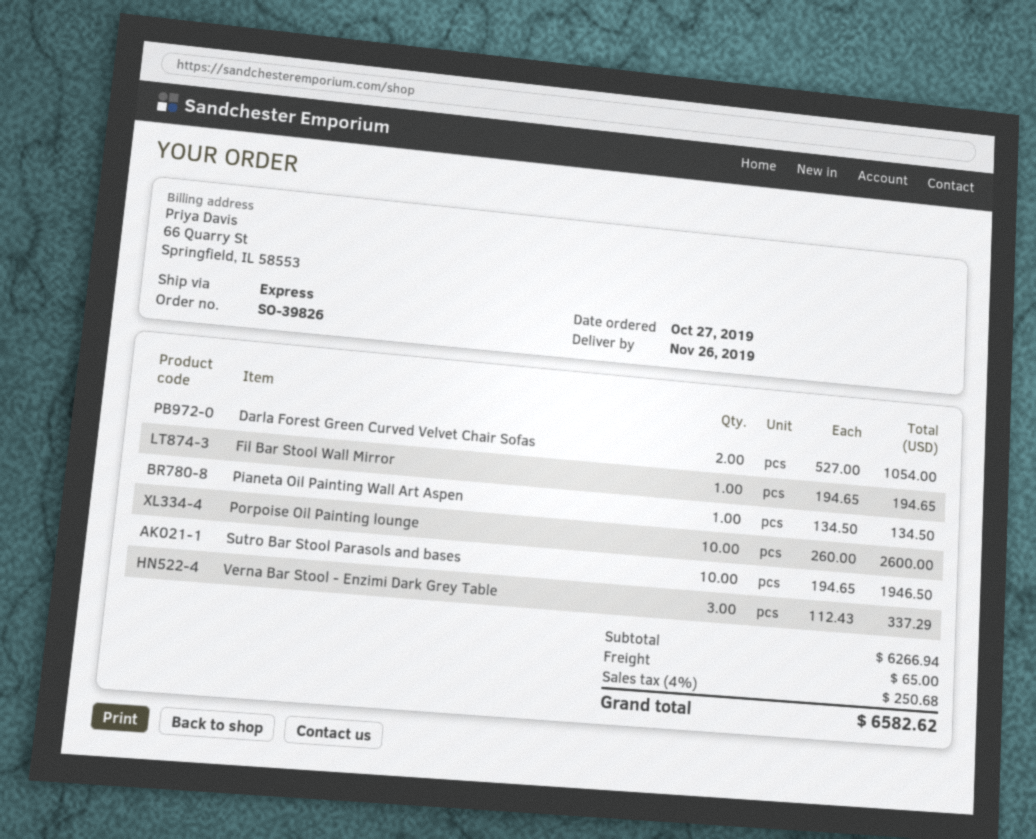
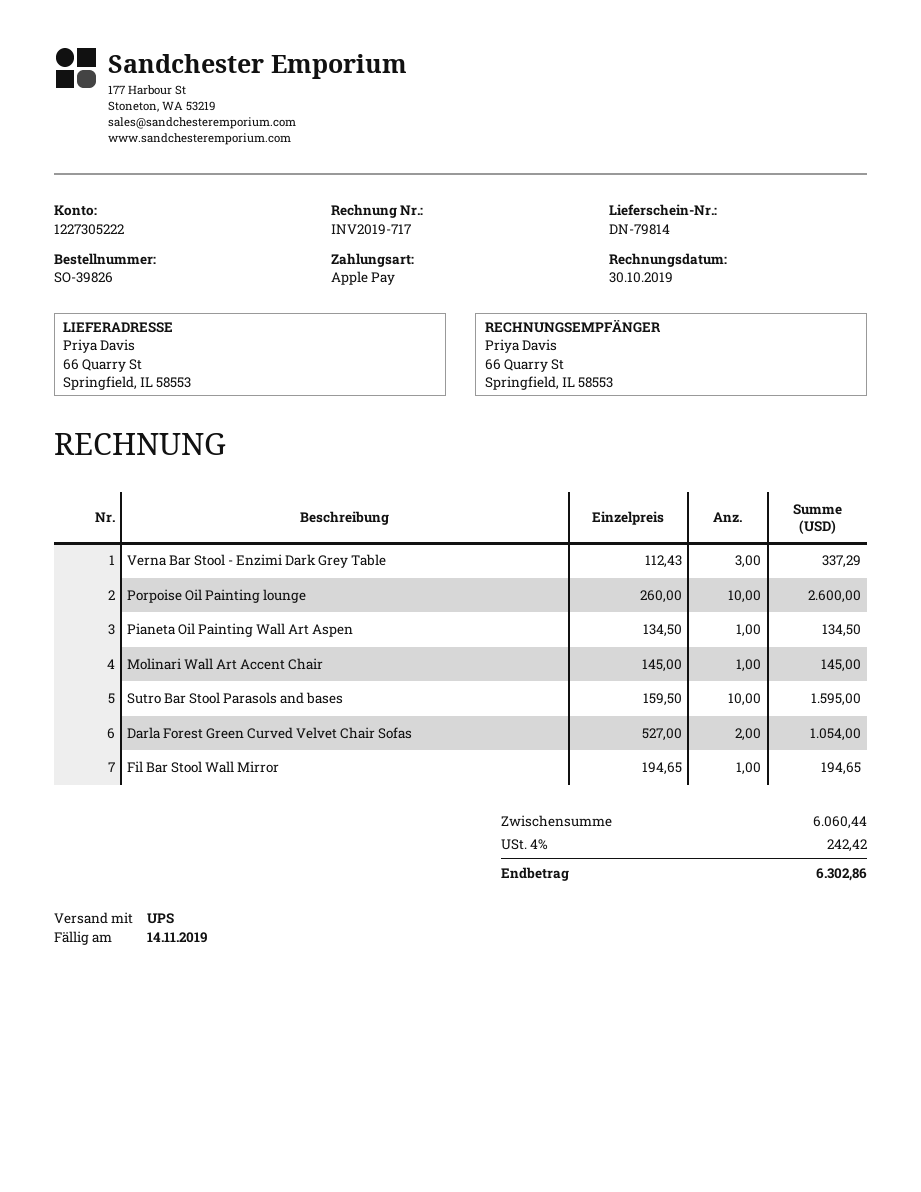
shipping method: express -> UPS
Sutro Bar Stool Parasols and bases: 10 x 194.65 = 1946.50 -> 10 x 159.50 = 1595.00
Molinari Wall Art Accent Chair: none -> 1 x 145.00 = 145.00
subtotal: 6266.94 -> 6060.44
shipping: 65.00 -> none
tax: 4% = 250.68 -> 4% = 242.42
total: 6582.62 -> 6302.86

